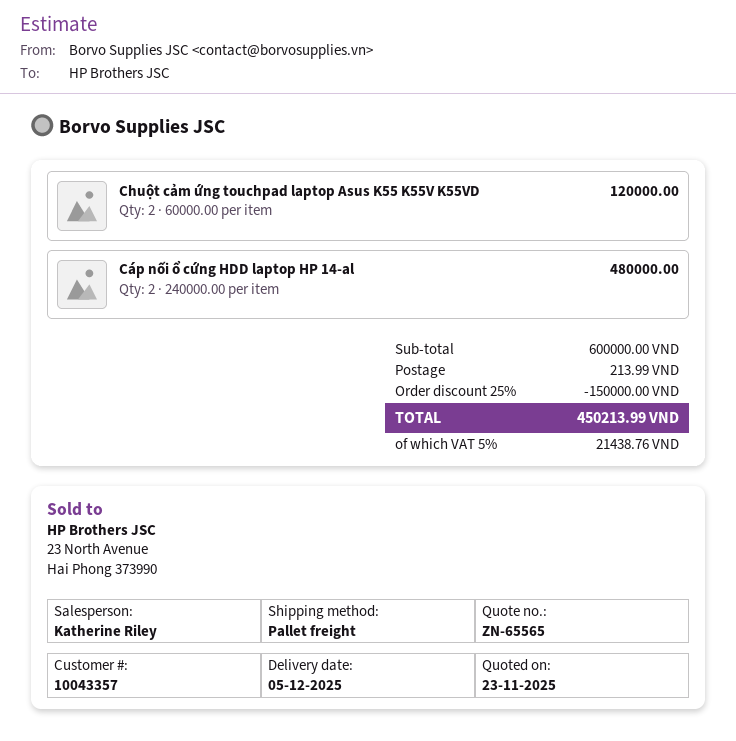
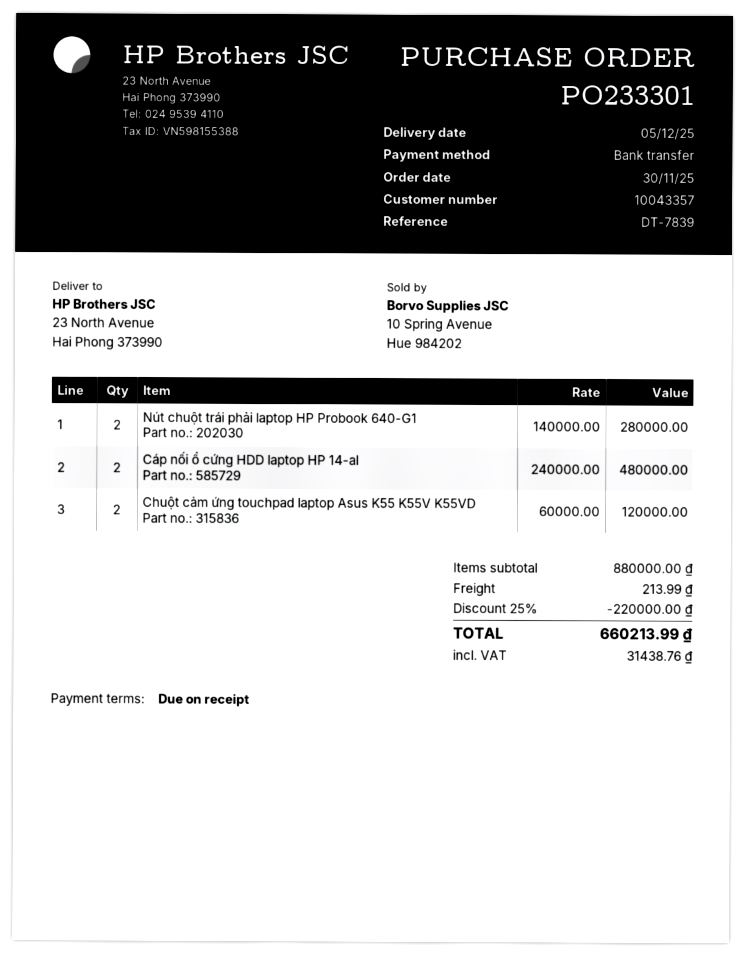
Nút chuột trái phải laptop HP Probook 640-G1: none -> 2 x 140000.00 = 280000.00
subtotal: 600000.00 -> 880000.00
discount: 25% = 150000.00 -> 25% = 220000.00
tax: 21438.76 -> 31438.76
total: 450213.99 -> 660213.99

